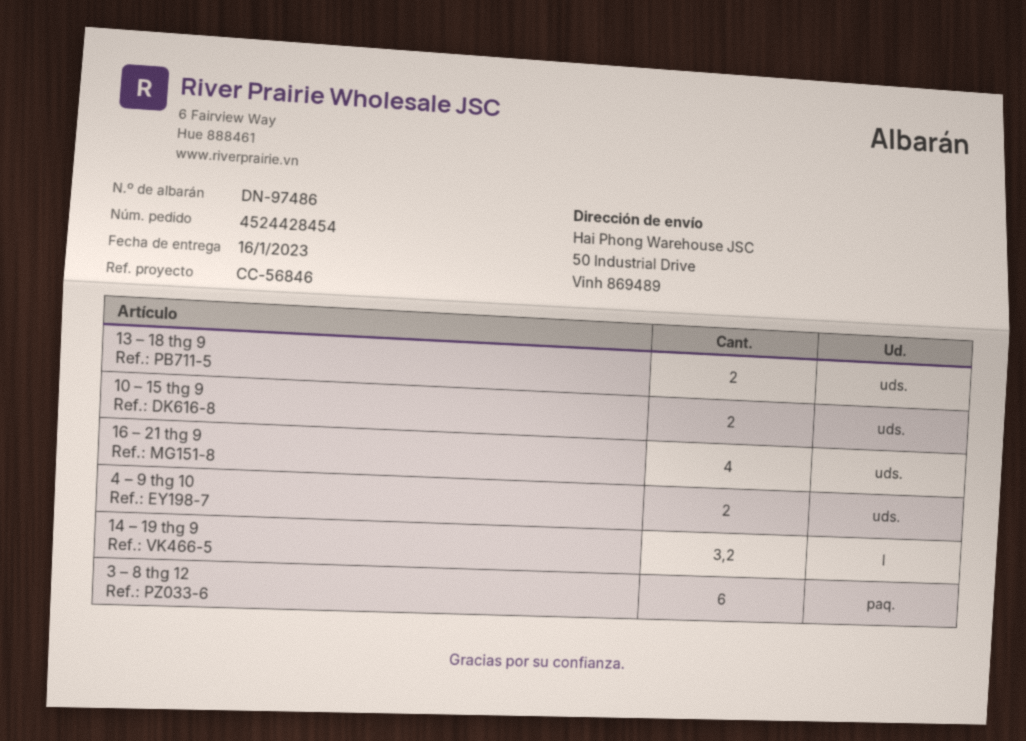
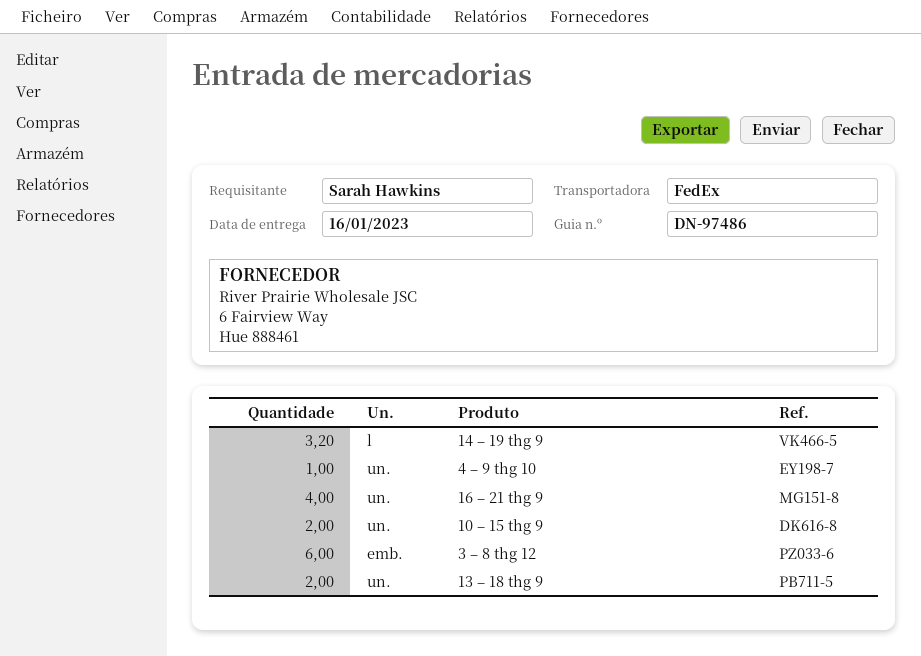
4 – 9 thg 10: 2 -> 1

